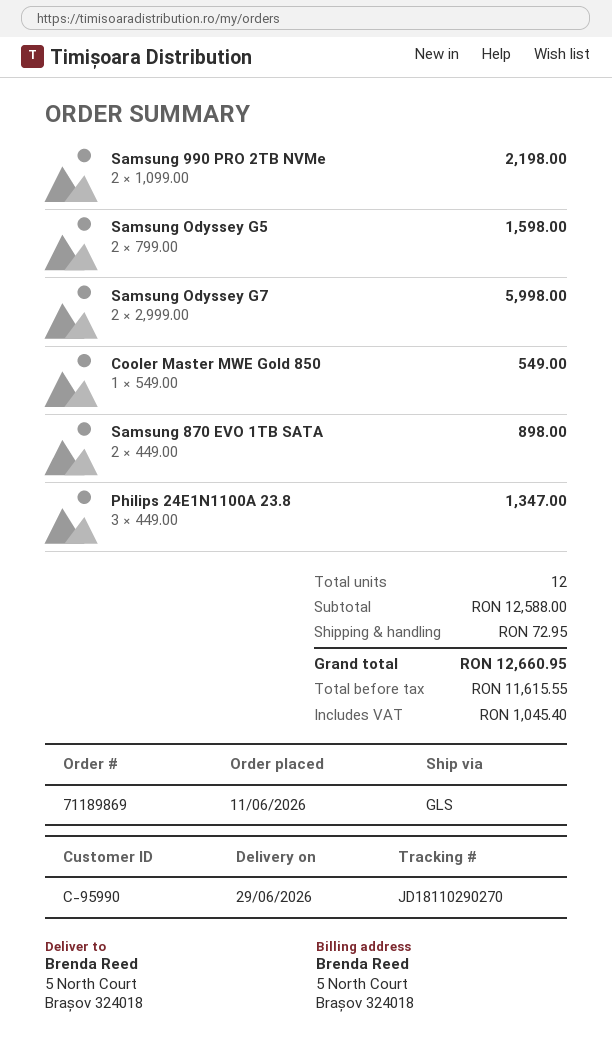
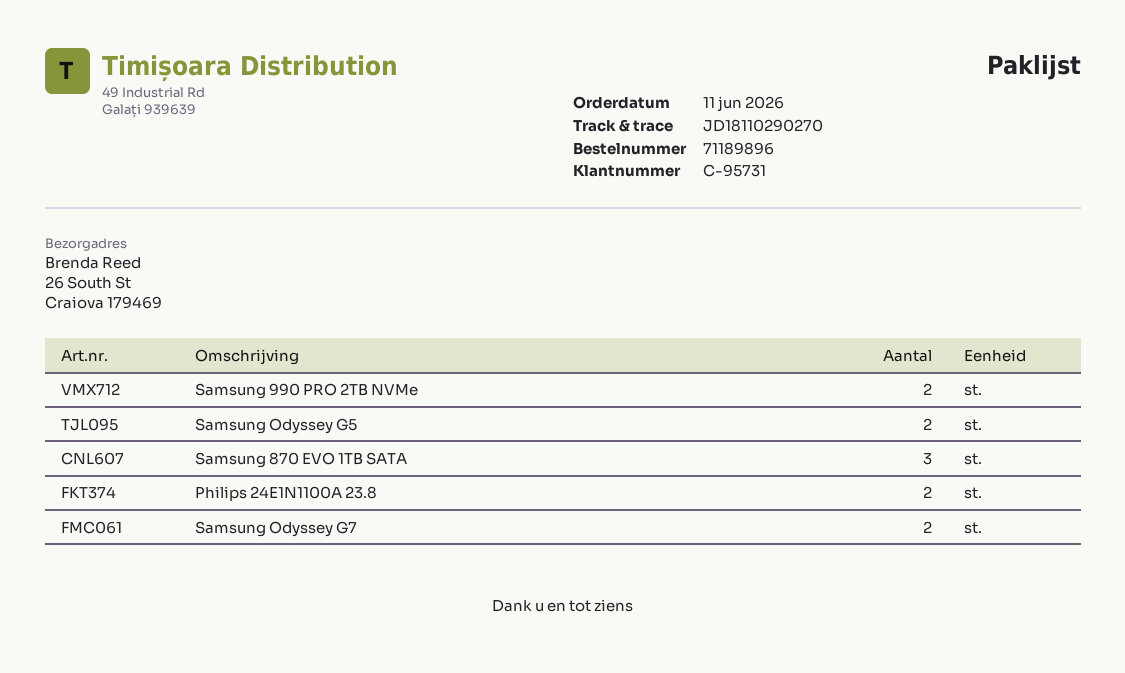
order number: 71189869 -> 71189896
customer number: C-95990 -> C-95731
ship to: 5 North Court, Brașov 324018 -> 26 South St, Craiova 179469
Cooler Master MWE Gold 850: 1 -> none
Samsung 870 EVO 1TB SATA: 2 -> 3
Philips 24E1N1100A 23.8: 3 -> 2

